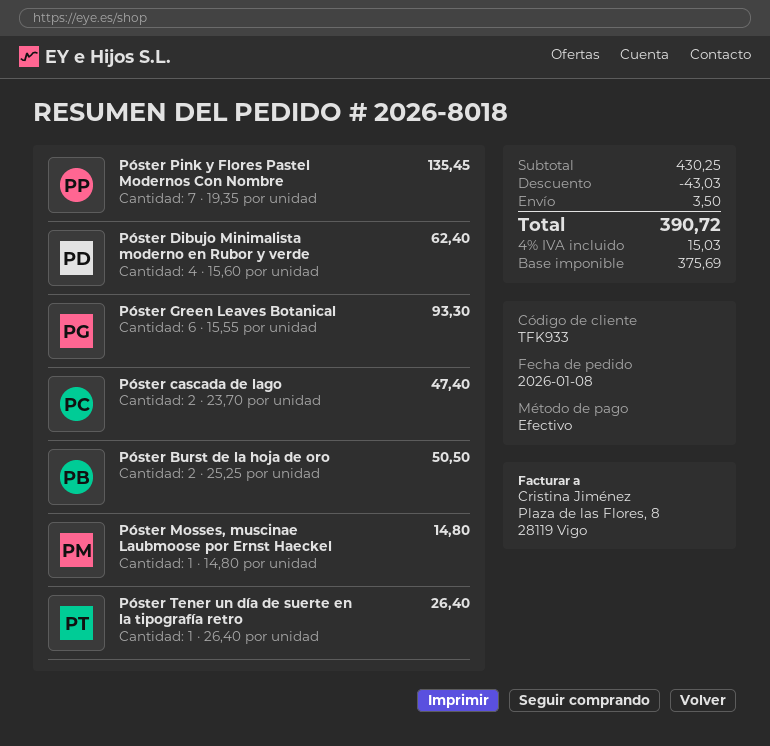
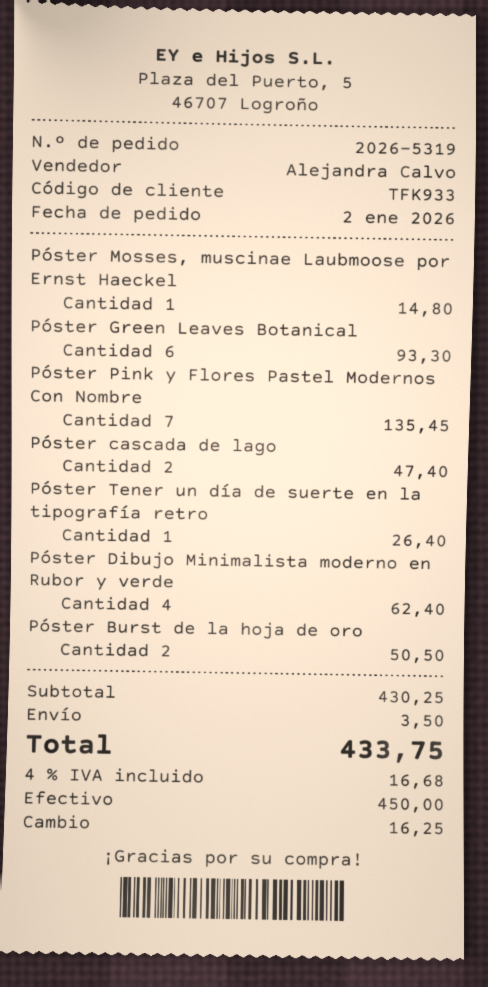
order number: 2026-8018 -> 2026-5319
order date: 2026-01-08 -> 2026-01-02
discount: 43.03 -> none
tax: 4% = 15.03 -> 4% = 16.68
total: 390.72 -> 433.75

